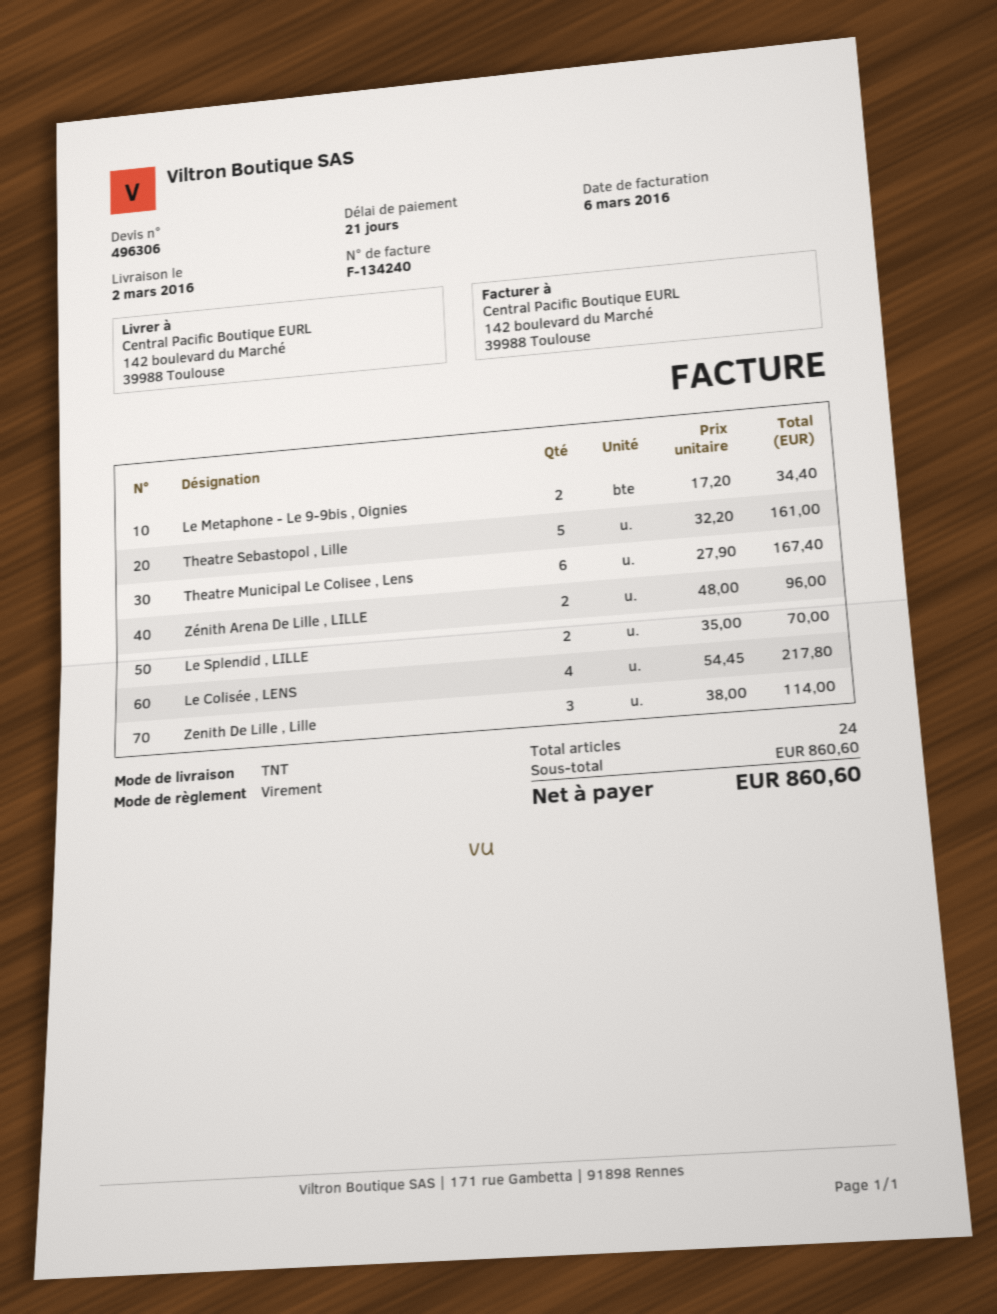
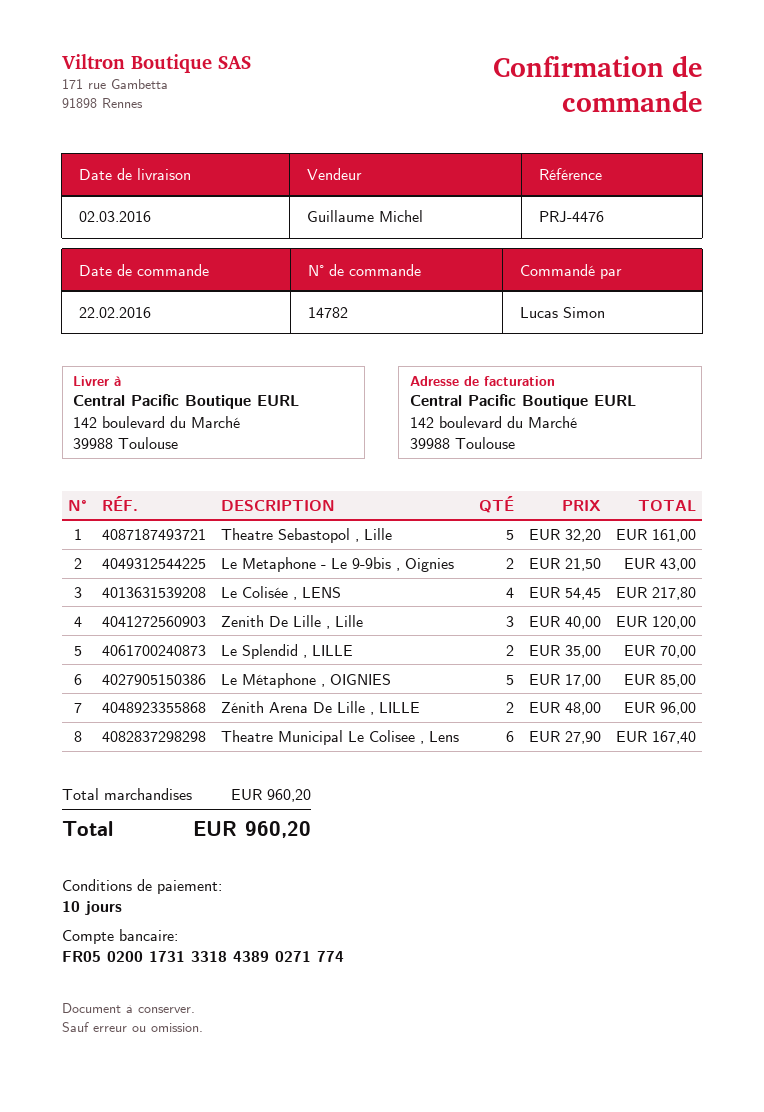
payment terms: 21 days -> 10 days
Le Metaphone - Le 9-9bis , Oignies: 2 x 17.20 = 34.40 -> 2 x 21.50 = 43.00
Zenith De Lille , Lille: 3 x 38.00 = 114.00 -> 3 x 40.00 = 120.00
Le Métaphone , OIGNIES: none -> 5 x 17.00 = 85.00
subtotal: 860.60 -> 960.20
total: 860.60 -> 960.20

